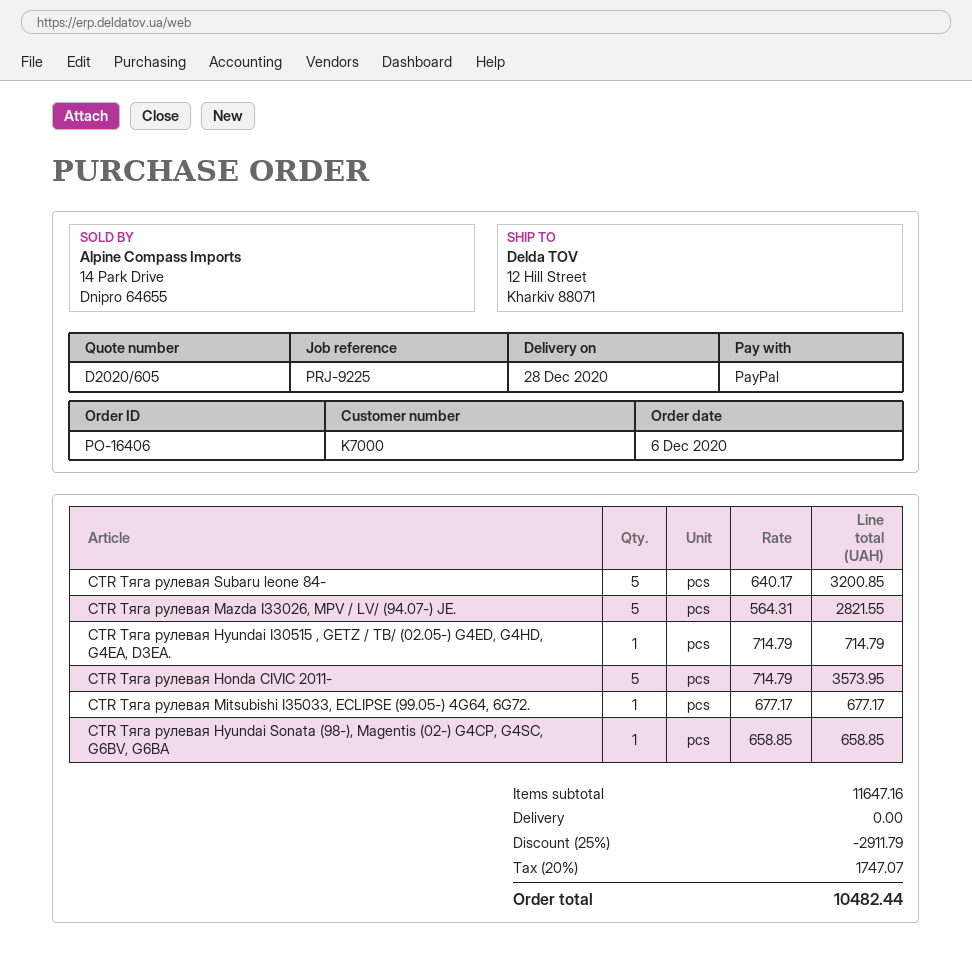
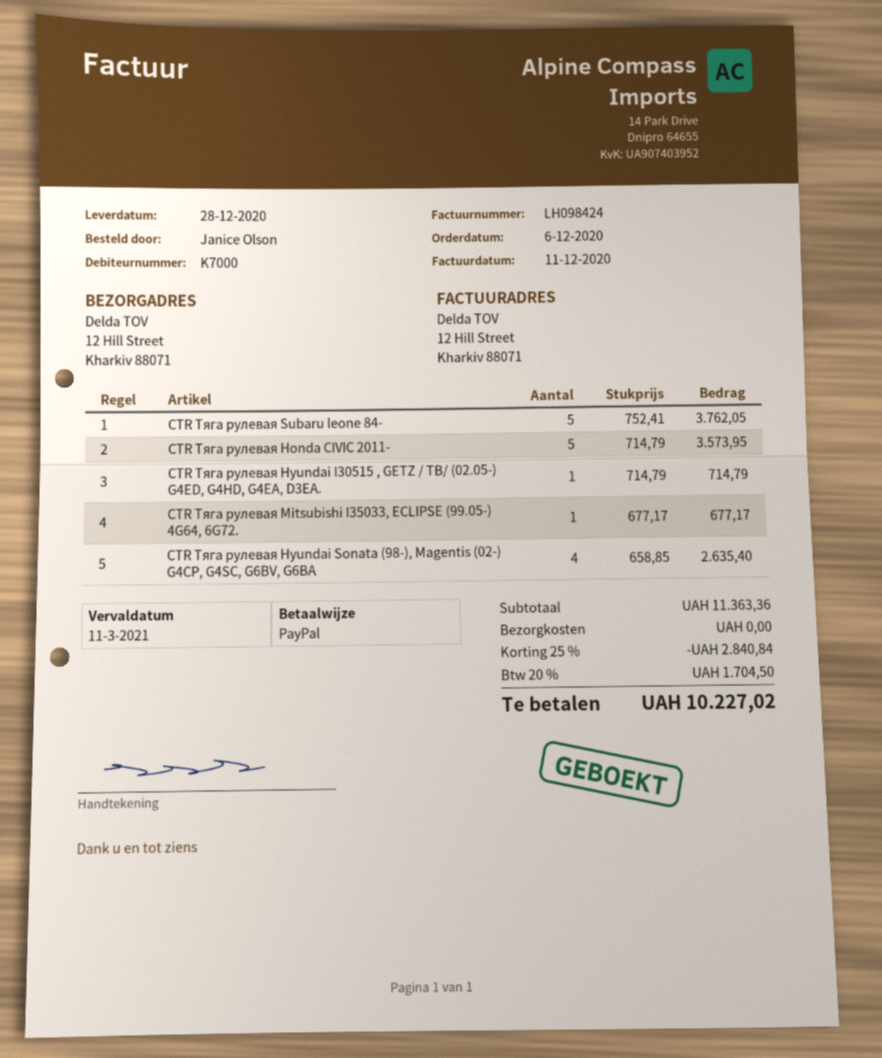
CTR Тяга рулевая Subaru leone 84-: 5 x 640.17 = 3200.85 -> 5 x 752.41 = 3762.05
CTR Тяга рулевая Mazda I33026, MPV / LV/ (94.07-) JE.: 5 x 564.31 = 2821.55 -> none
CTR Тяга рулевая Hyundai Sonata (98-), Magentis (02-) G4CP, G4SC, G6BV, G6BA: 1 x 658.85 = 658.85 -> 4 x 658.85 = 2635.40
subtotal: 11647.16 -> 11363.36
discount: 25% = 2911.79 -> 25% = 2840.84
tax: 20% = 1747.07 -> 20% = 1704.50
total: 10482.44 -> 10227.02

